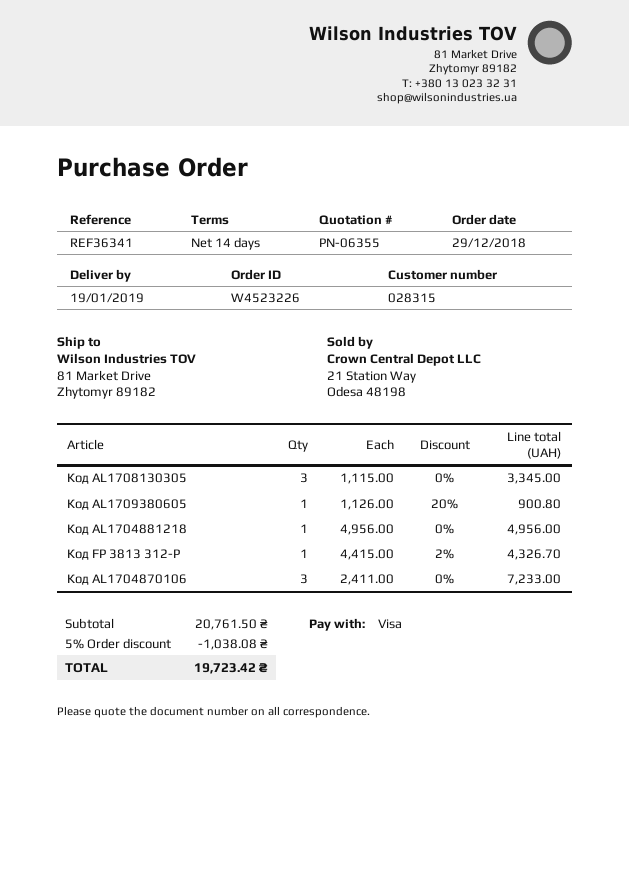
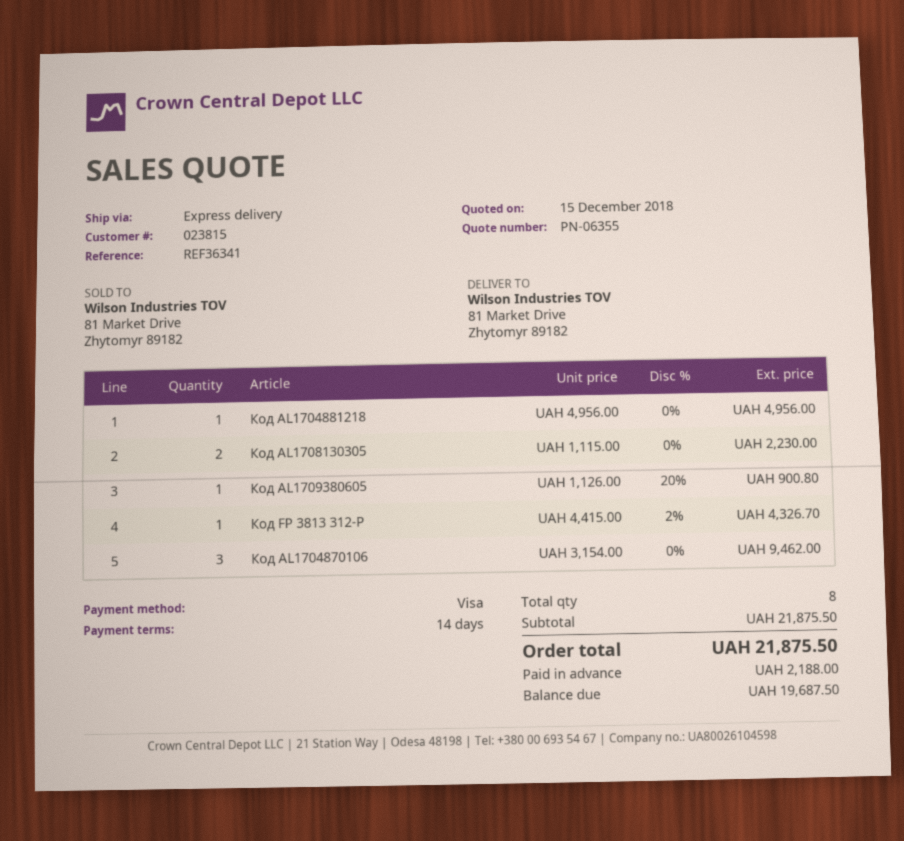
customer number: 028315 -> 023815
Код AL1708130305: 3 x 1115.00 = 3345.00 -> 2 x 1115.00 = 2230.00
Код AL1704870106: 3 x 2411.00 = 7233.00 -> 3 x 3154.00 = 9462.00
subtotal: 20761.50 -> 21875.50
discount: 5% = 1038.08 -> none
total: 19723.42 -> 21875.50

